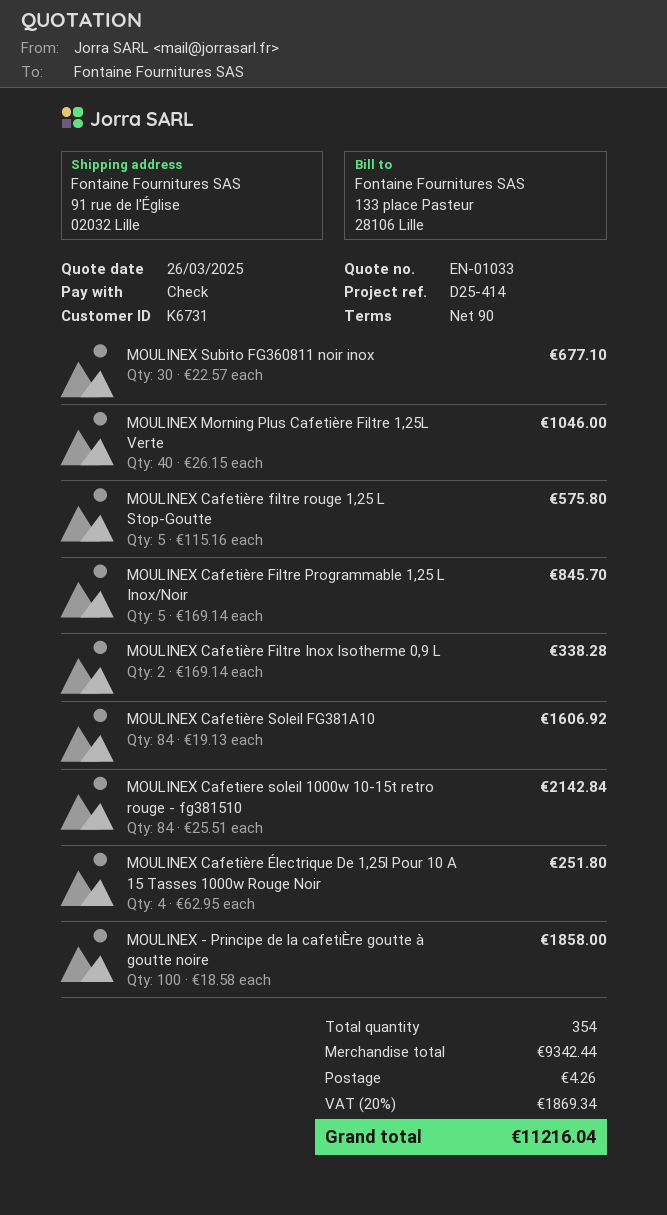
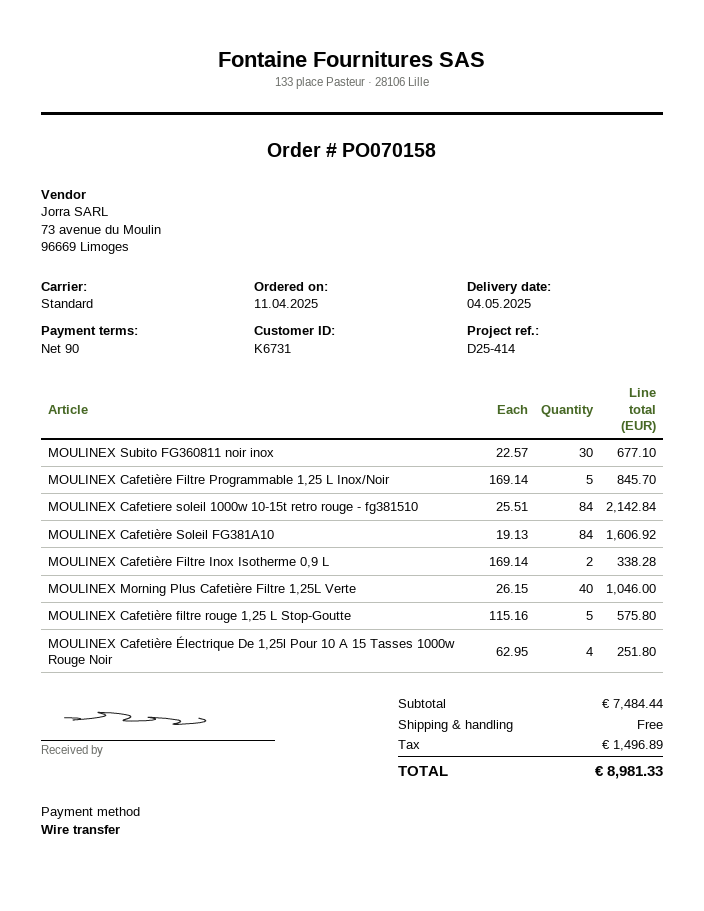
payment method: cheque -> bank transfer
MOULINEX - Principe de la cafetiÈre goutte à goutte noire: 100 x 18.58 = 1858.00 -> none
subtotal: 9342.44 -> 7484.44
shipping: 4.26 -> 0.00
tax: 1869.34 -> 1496.89
total: 11216.04 -> 8981.33

